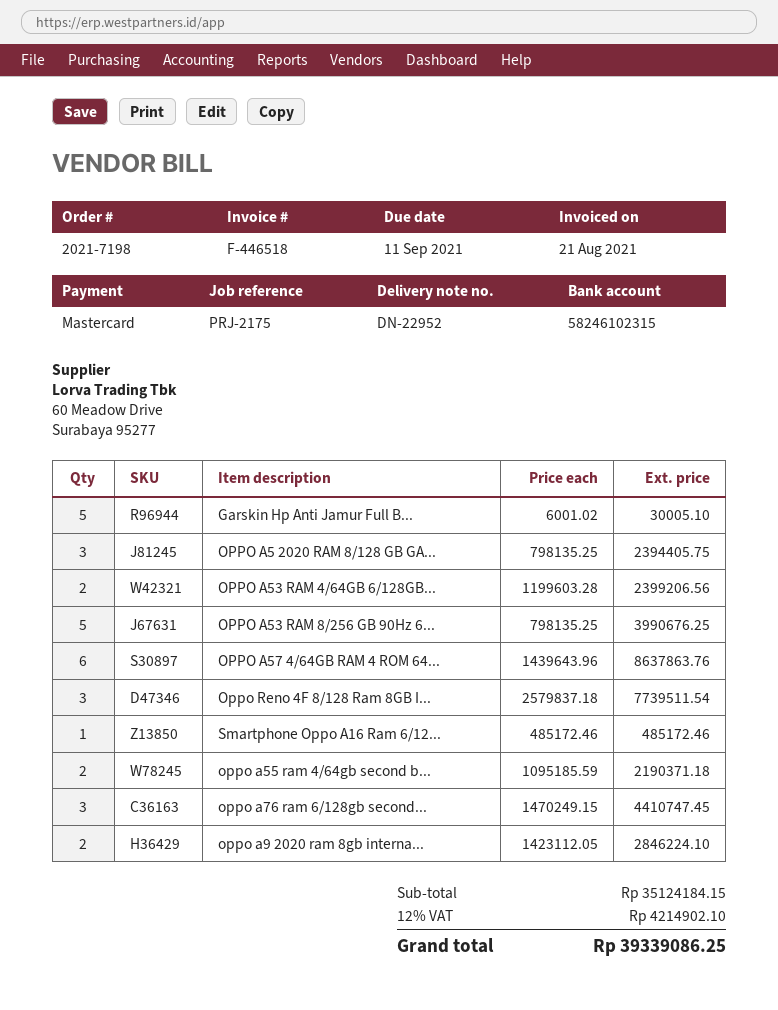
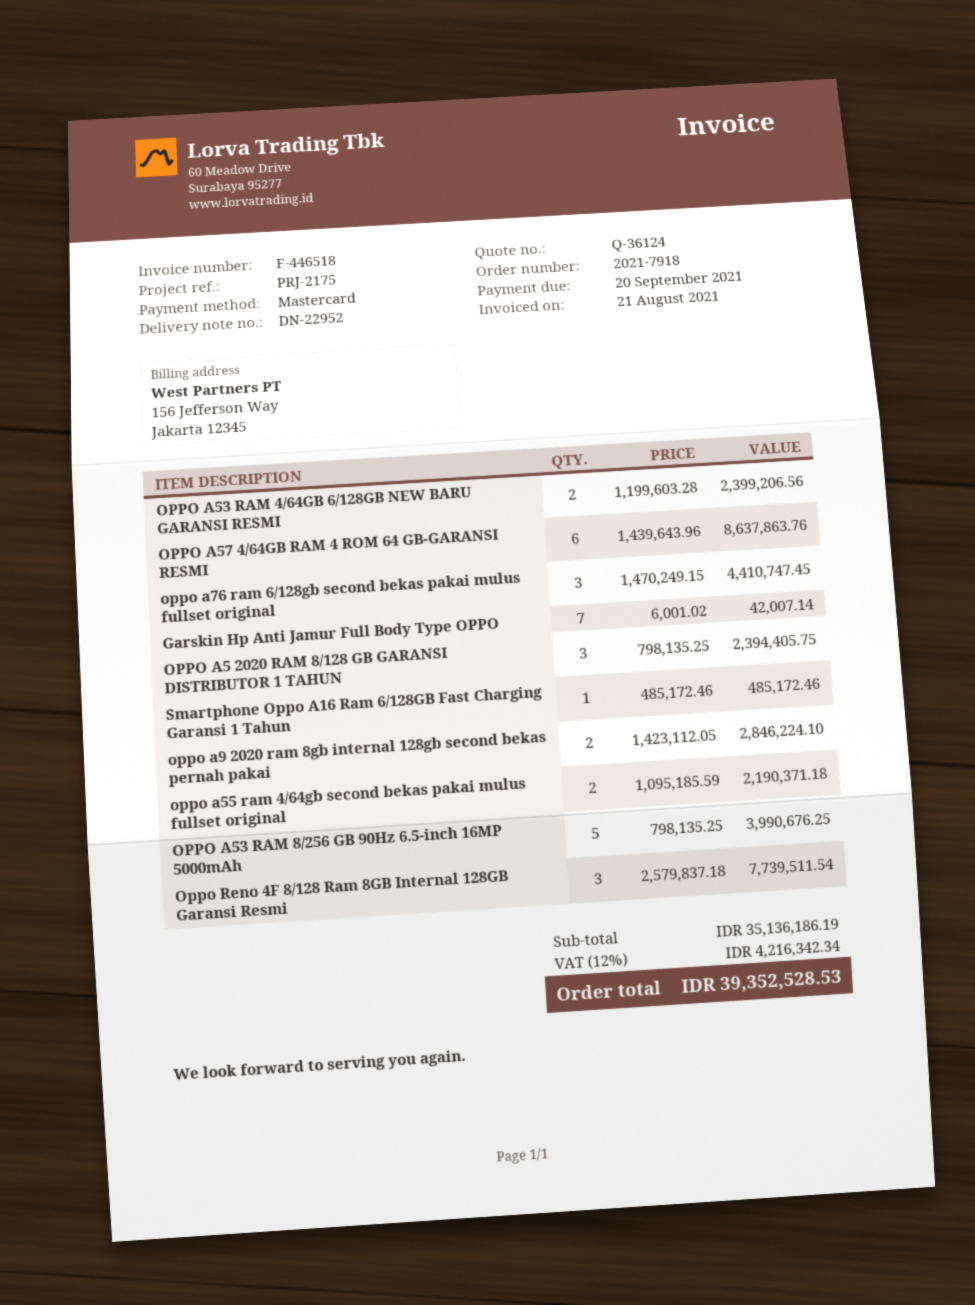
order number: 2021-7198 -> 2021-7918
due date: 2021-09-11 -> 2021-09-20
Garskin Hp Anti Jamur Full B...: 5 x 6001.02 = 30005.10 -> 7 x 6001.02 = 42007.14
subtotal: 35124184.15 -> 35136186.19
tax: 12% = 4214902.10 -> 12% = 4216342.34
total: 39339086.25 -> 39352528.53

